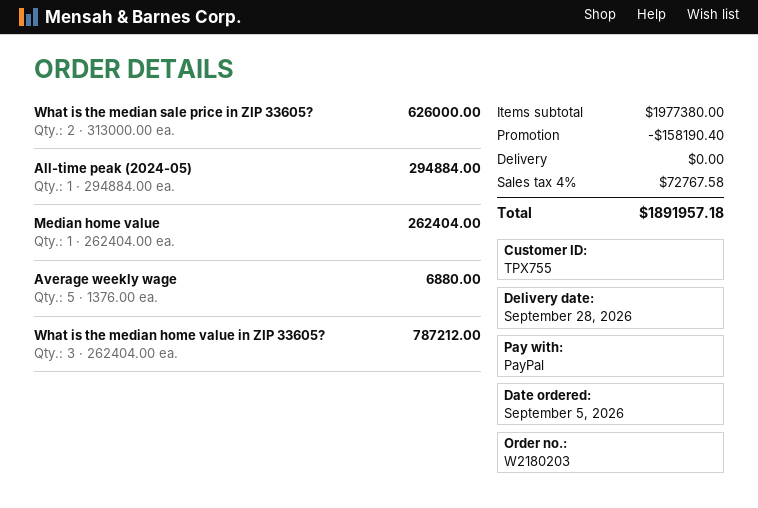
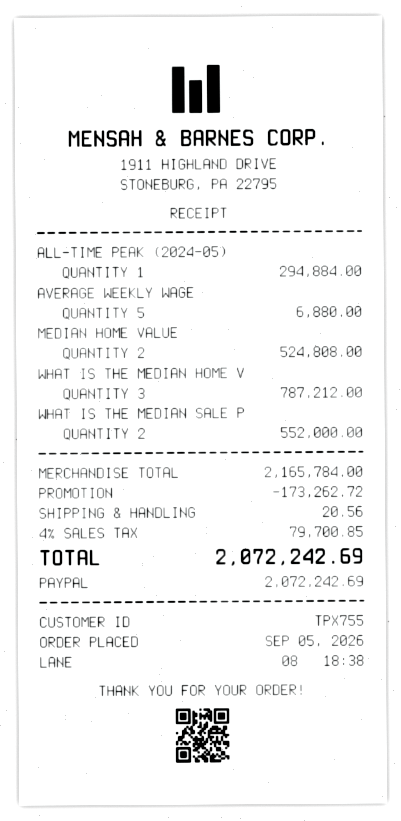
What is the median sale price in ZIP 33605?: 2 for 626000.00 -> 2 for 552000.00
Median home value: 1 for 262404.00 -> 2 for 524808.00
subtotal: 1977380.00 -> 2165784.00
discount: 158190.40 -> 173262.72
shipping: 0.00 -> 20.56
tax: 4% = 72767.58 -> 4% = 79700.85
total: 1891957.18 -> 2072242.69

